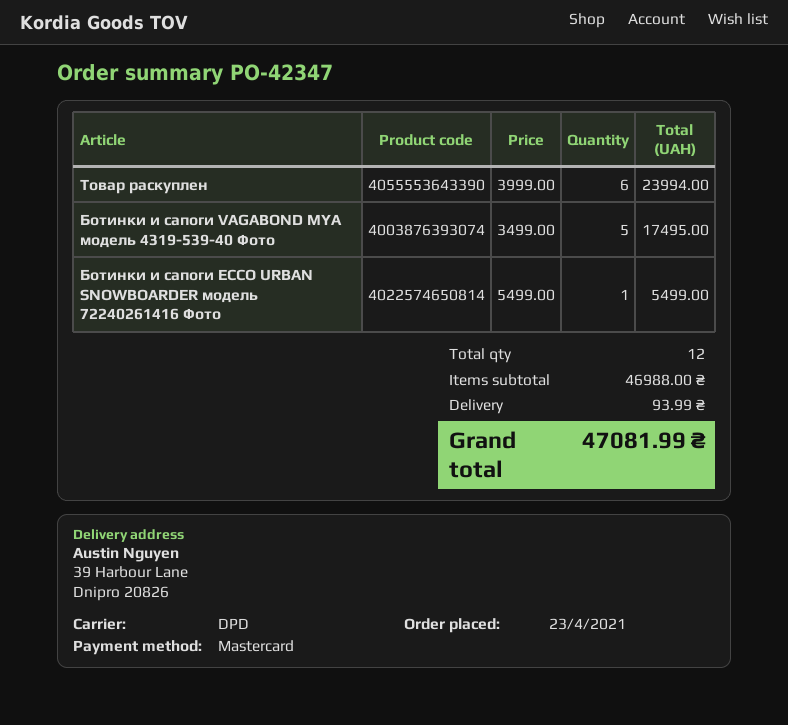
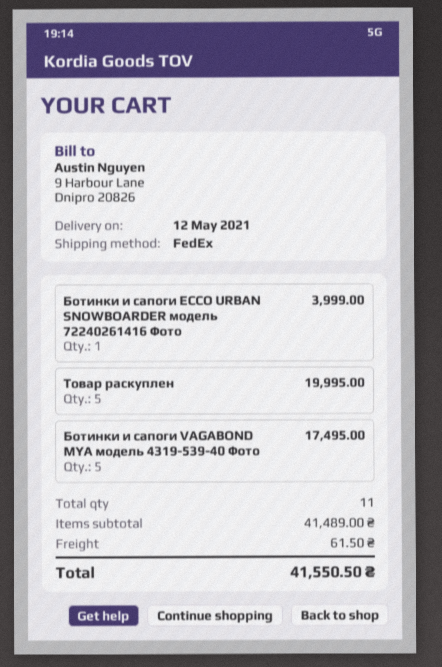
shipping method: DPD -> FedEx
Товар раскуплен: 6 for 23994.00 -> 5 for 19995.00
Ботинки и сапоги ECCO URBAN SNOWBOARDER модель 72240261416 Фото: 1 for 5499.00 -> 1 for 3999.00
total quantity: 12 -> 11
subtotal: 46988.00 -> 41489.00
shipping: 93.99 -> 61.50
total: 47081.99 -> 41550.50

